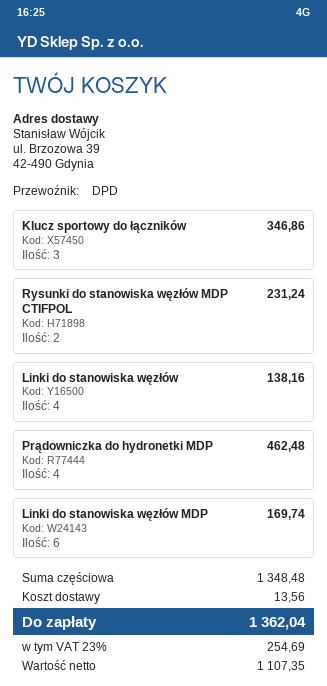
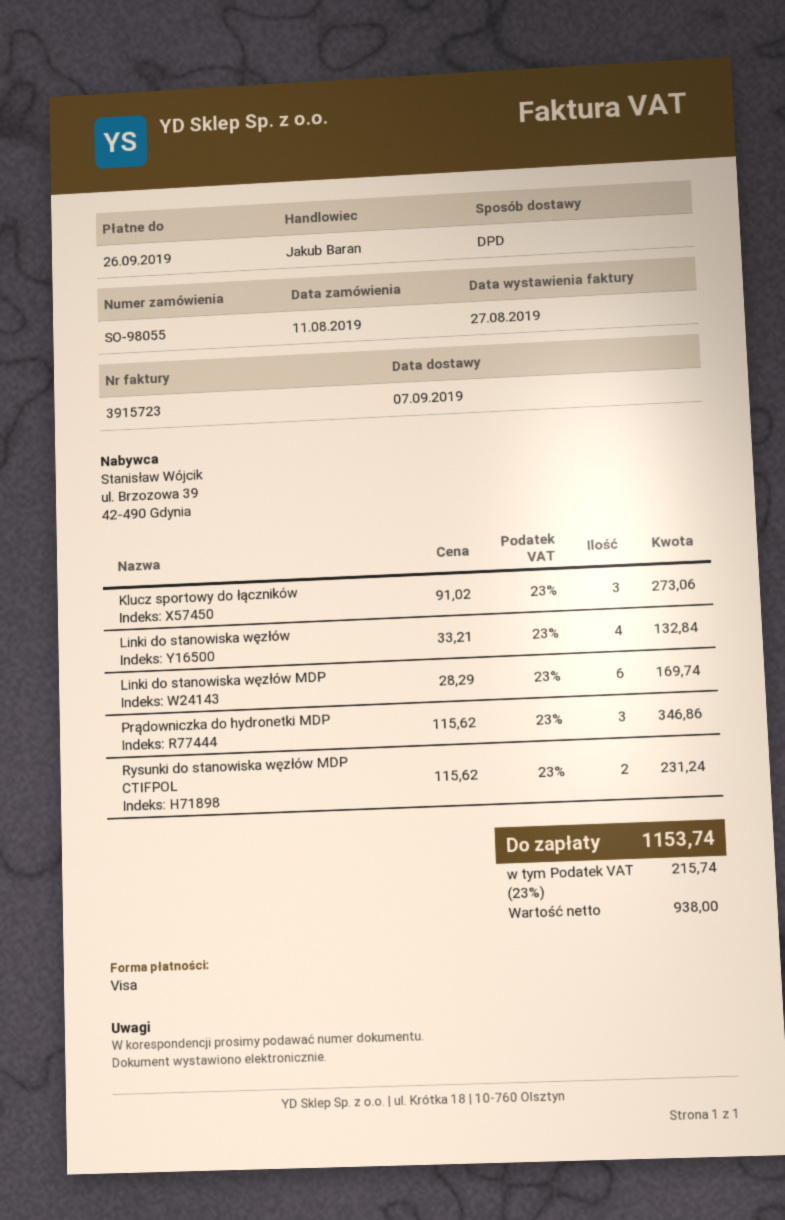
Klucz sportowy do łączników: 3 for 346.86 -> 3 for 273.06
Linki do stanowiska węzłów: 4 for 138.16 -> 4 for 132.84
Prądowniczka do hydronetki MDP: 4 for 462.48 -> 3 for 346.86
shipping: 13.56 -> none
net: 1107.35 -> 938.00
tax: 23% = 254.69 -> 23% = 215.74
total: 1362.04 -> 1153.74

